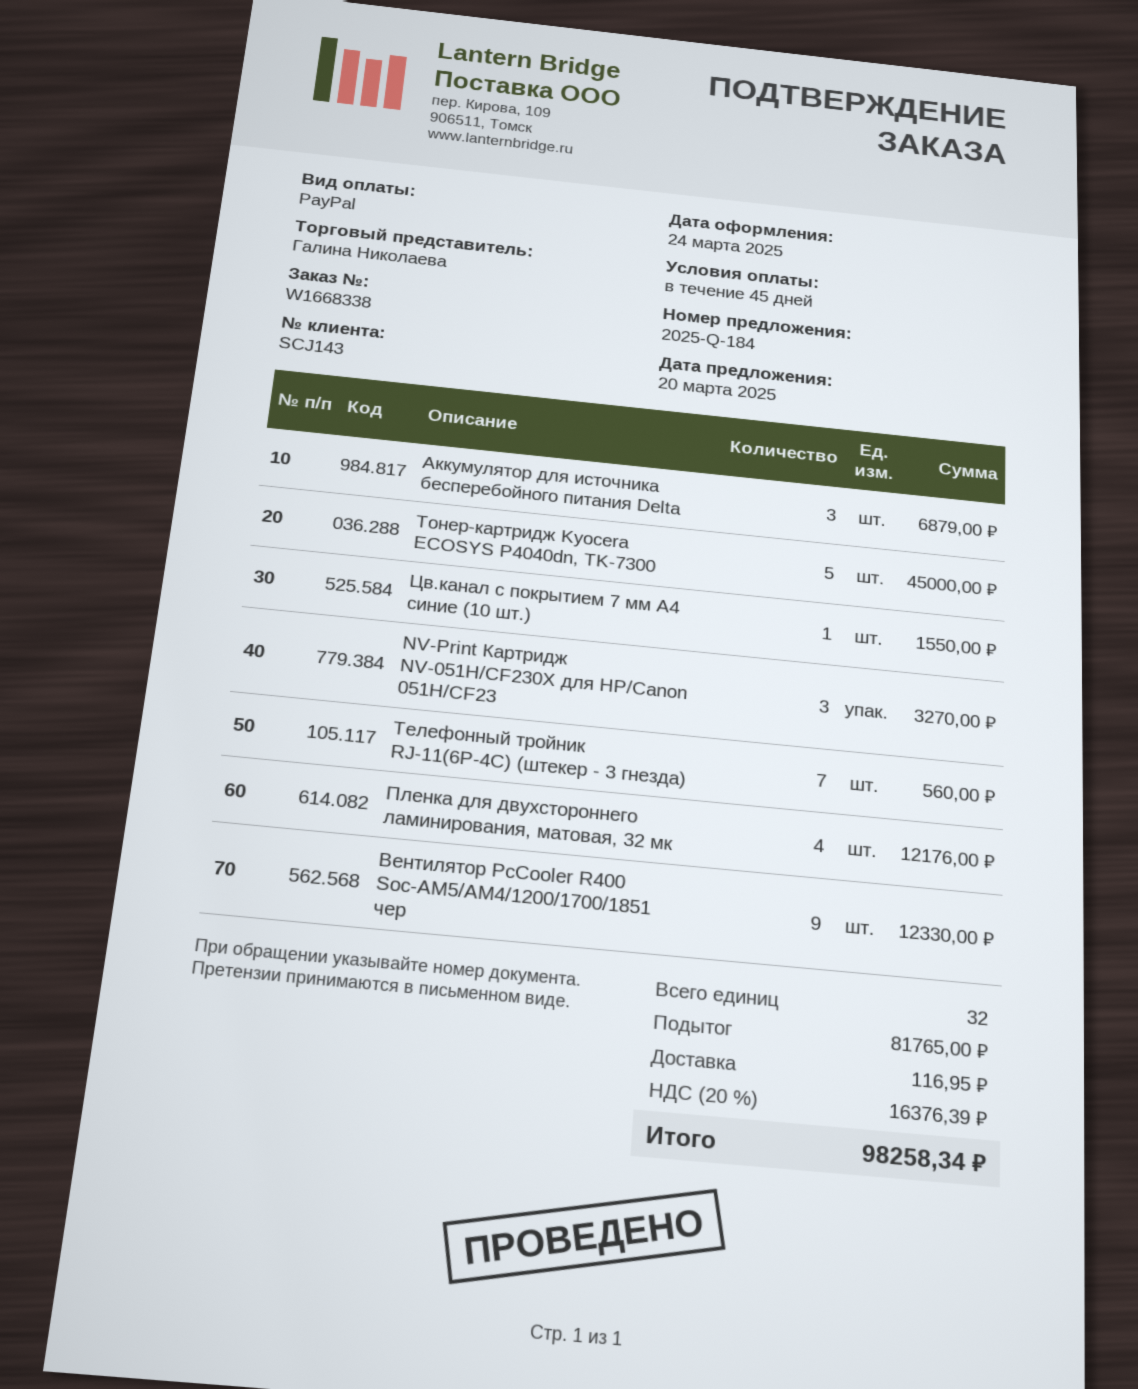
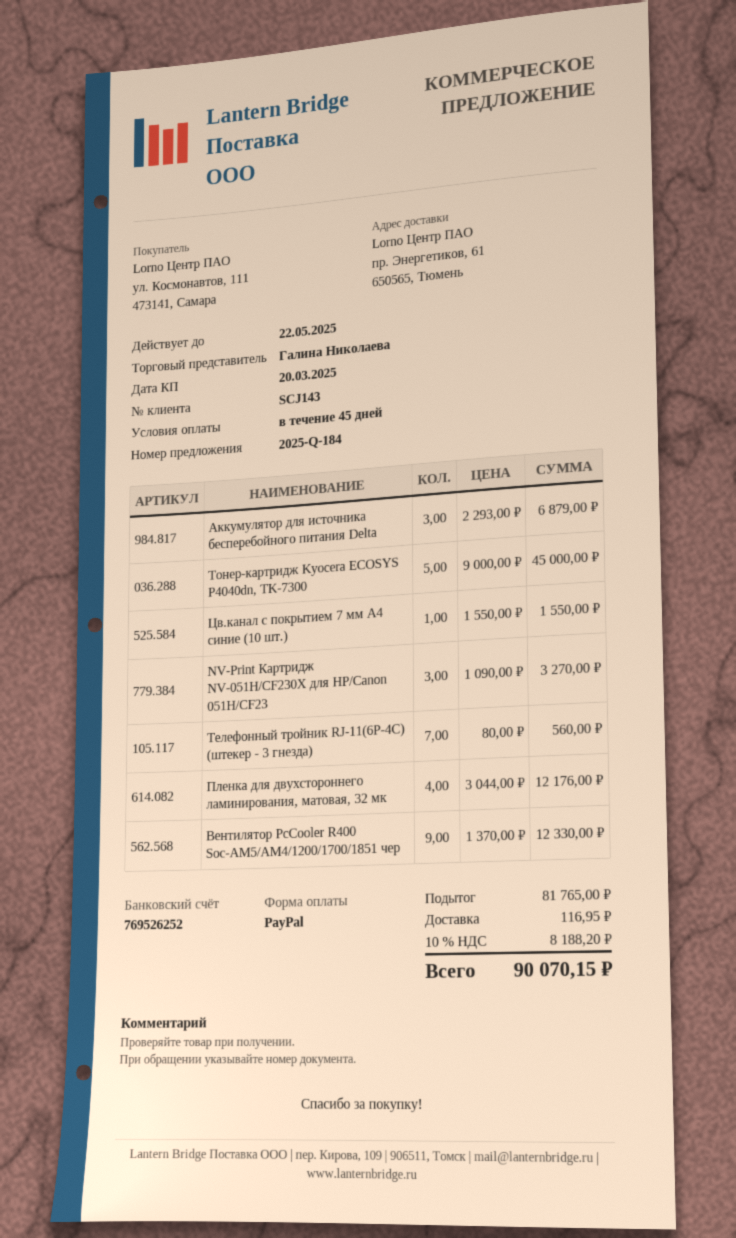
tax: 20% = 16376.39 -> 10% = 8188.20
total: 98258.34 -> 90070.15

